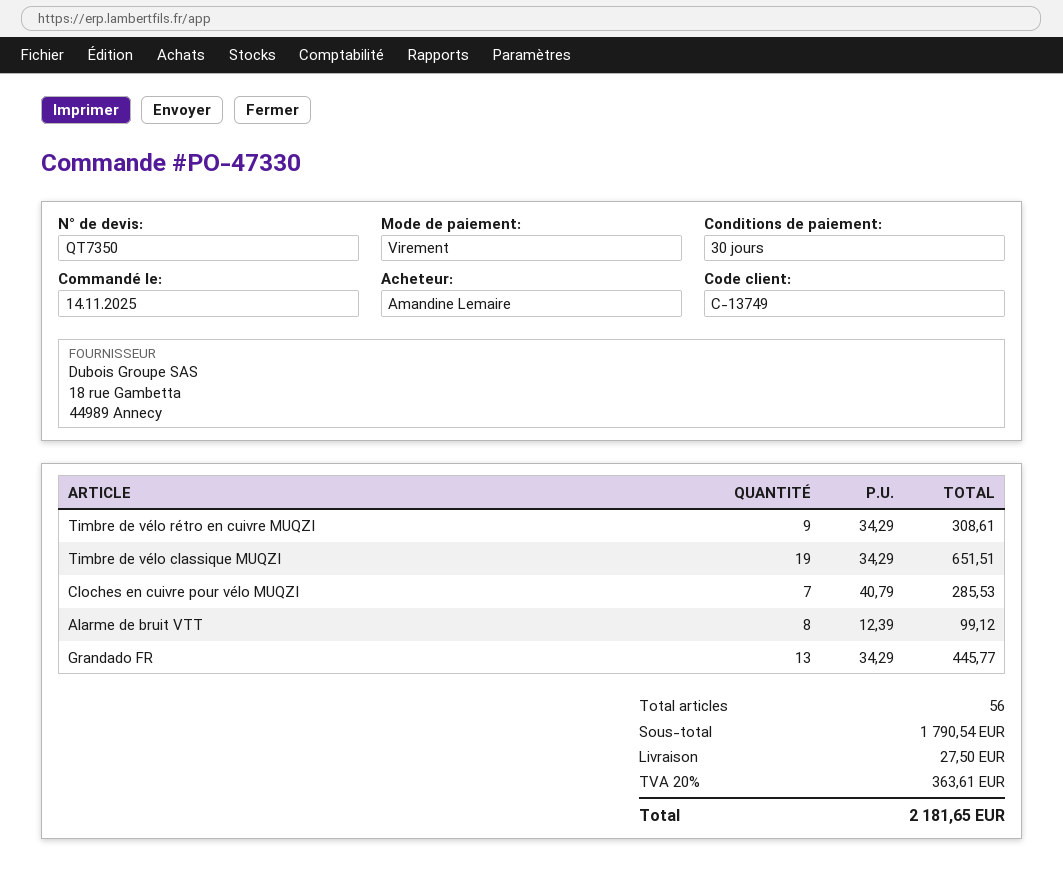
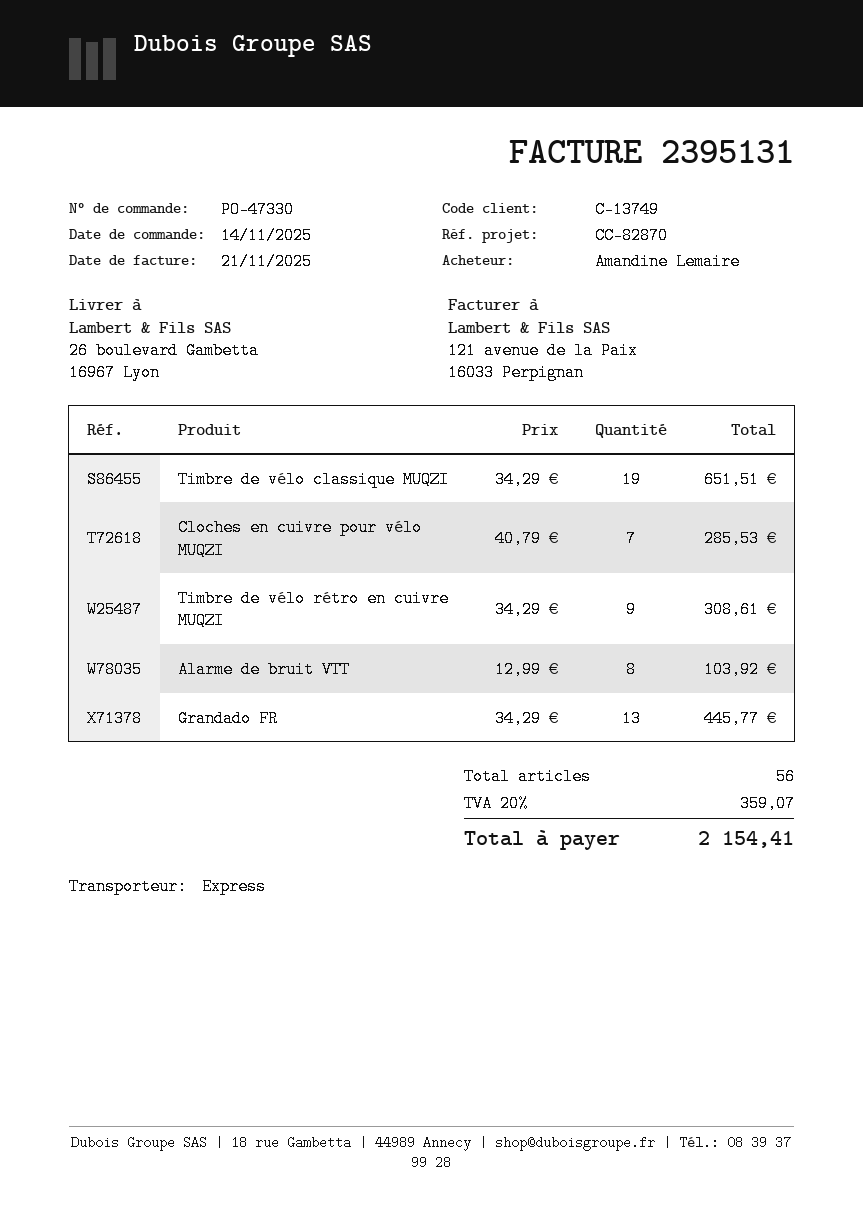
Alarme de bruit VTT: 8 x 12.39 = 99.12 -> 8 x 12.99 = 103.92
shipping: 27.50 -> none
tax: 20% = 363.61 -> 20% = 359.07
total: 2181.65 -> 2154.41

